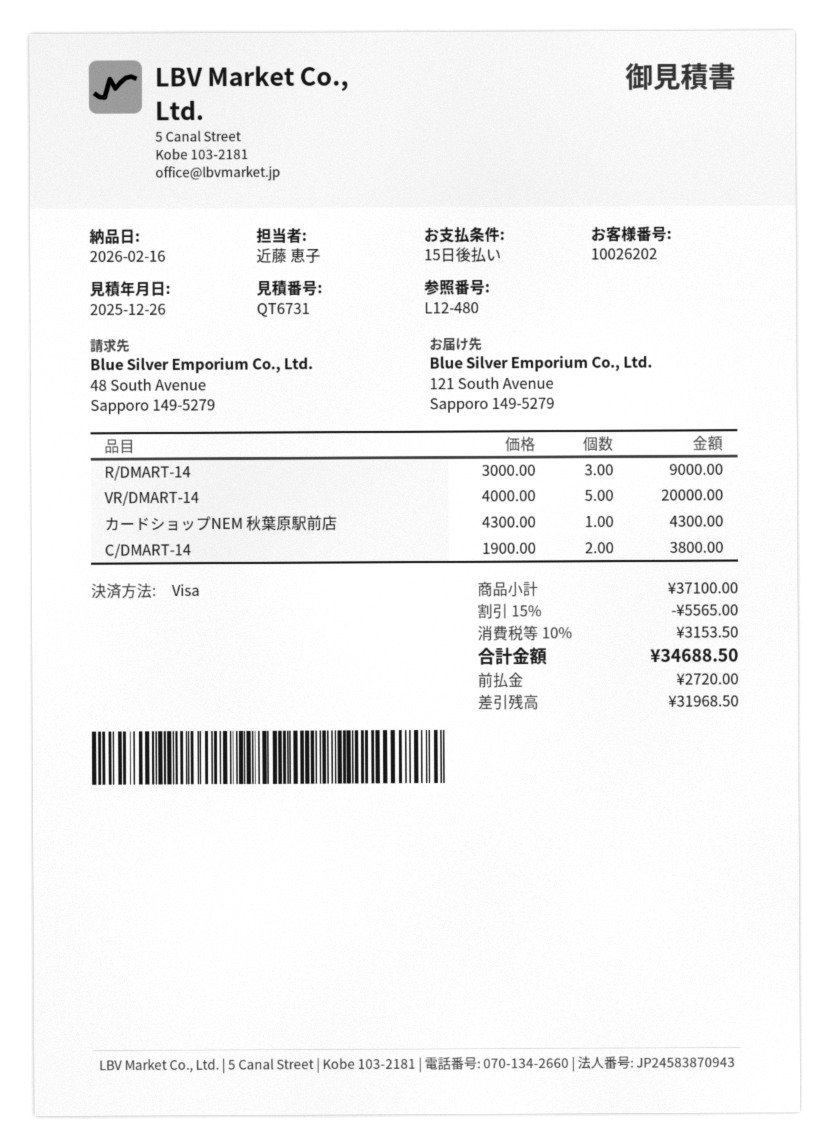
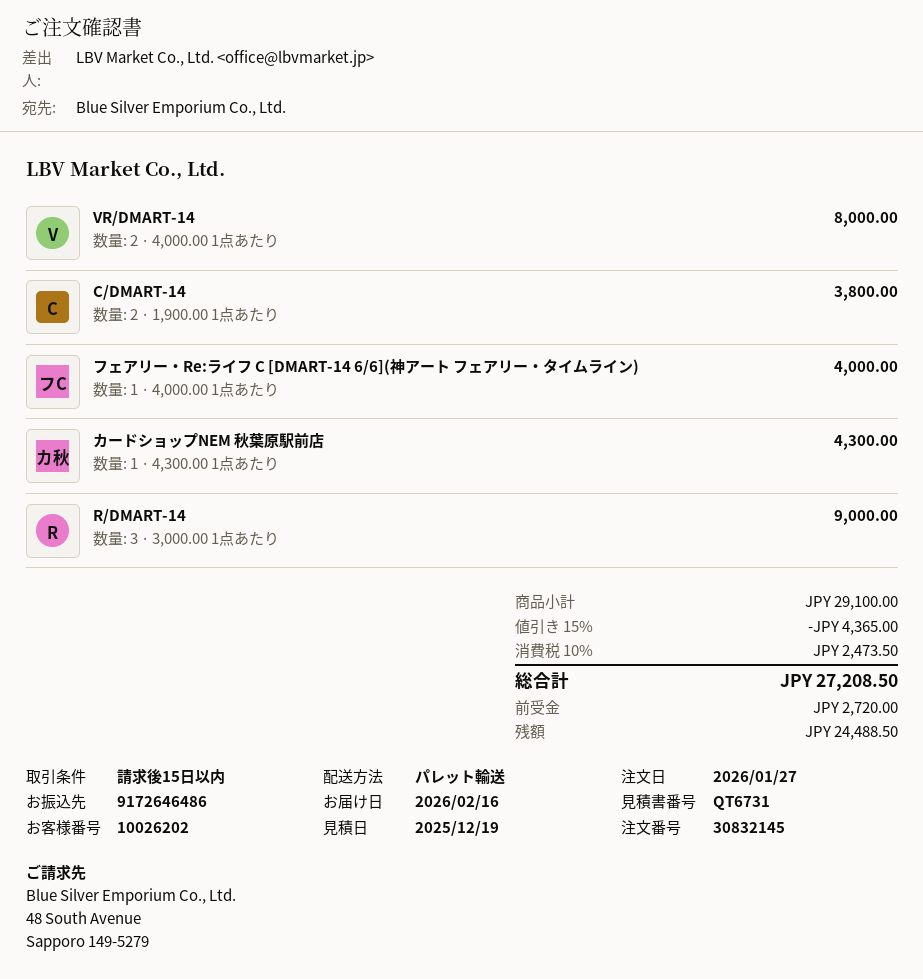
quote date: 2025-12-26 -> 2025-12-19
VR/DMART-14: 5 x 4000.00 = 20000.00 -> 2 x 4000.00 = 8000.00
フェアリー・Re:ライフ C [DMART-14 6/6](神アート フェアリー・タイムライン): none -> 1 x 4000.00 = 4000.00
subtotal: 37100.00 -> 29100.00
discount: 15% = 5565.00 -> 15% = 4365.00
tax: 10% = 3153.50 -> 10% = 2473.50
total: 34688.50 -> 27208.50
balance: 31968.50 -> 24488.50

